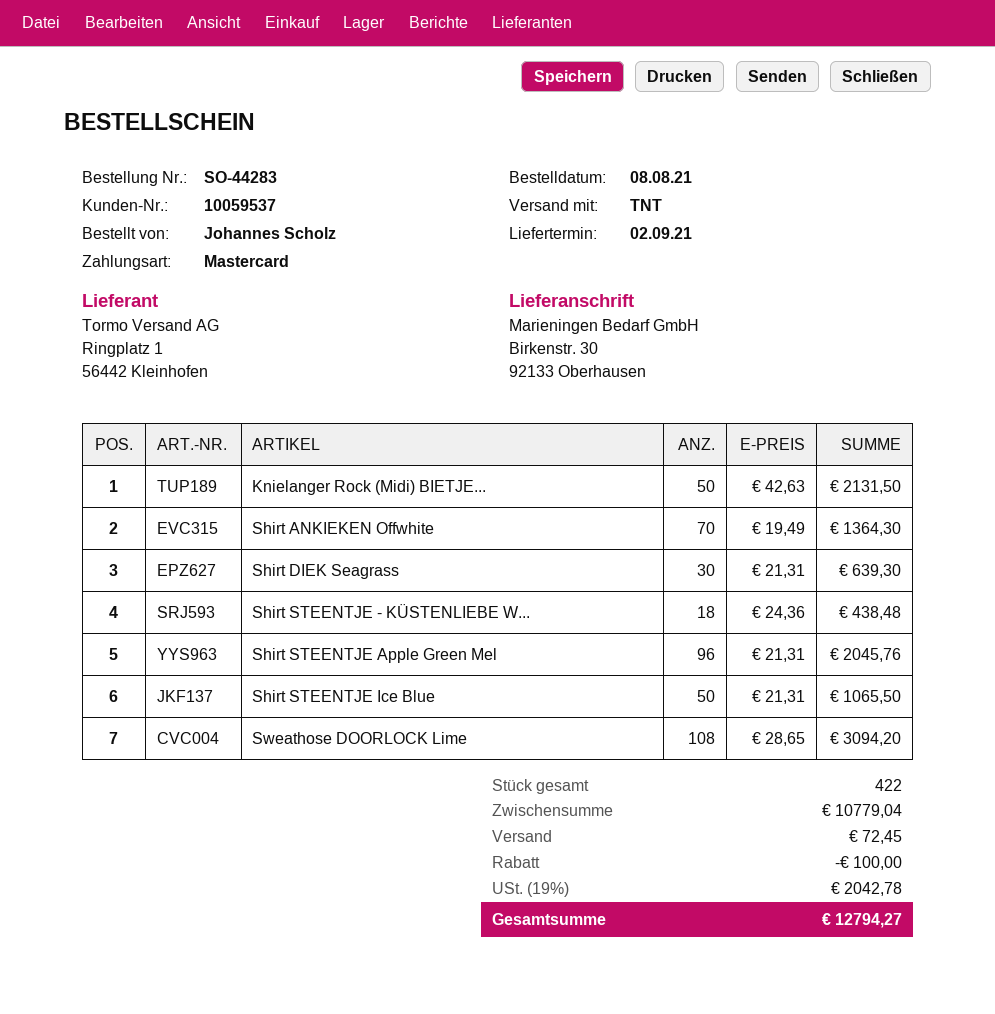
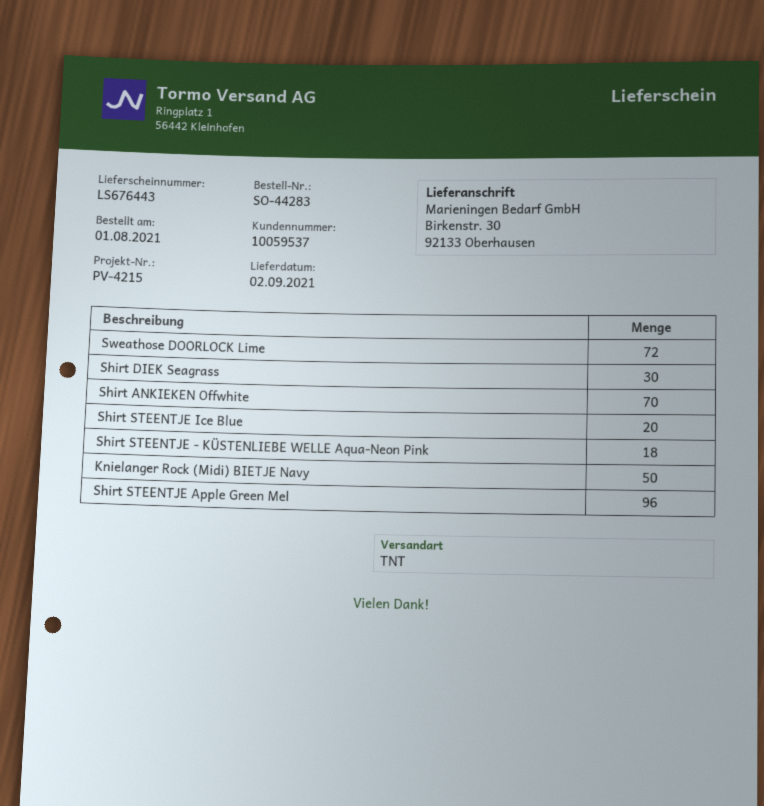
order date: 2021-08-08 -> 2021-08-01
Shirt STEENTJE Ice Blue: 50 -> 20
Sweathose DOORLOCK Lime: 108 -> 72

